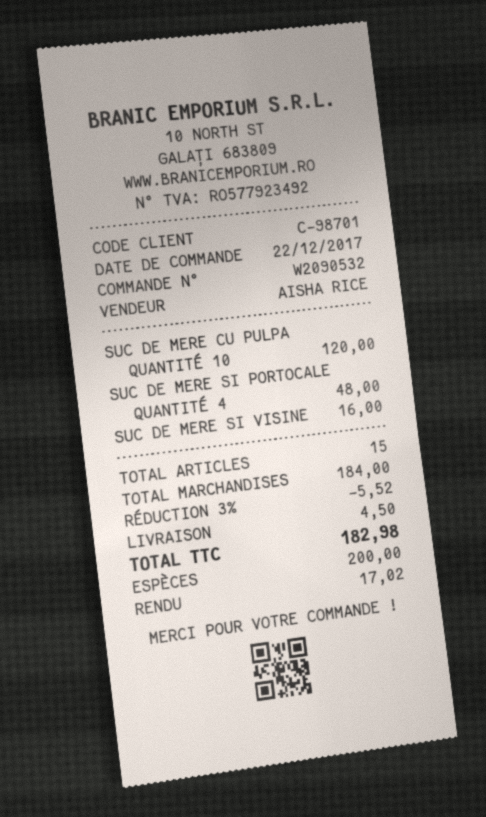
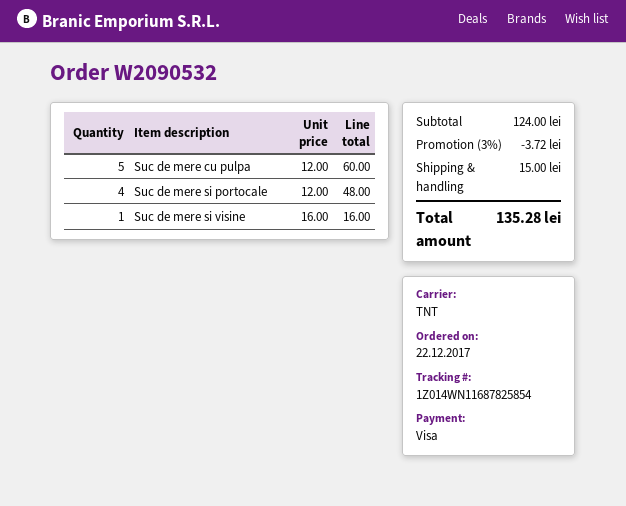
payment method: cash -> Visa
SUC DE MERE CU PULPA: 10 for 120.00 -> 5 for 60.00
subtotal: 184.00 -> 124.00
discount: 3% = 5.52 -> 3% = 3.72
shipping: 4.50 -> 15.00
total: 182.98 -> 135.28

